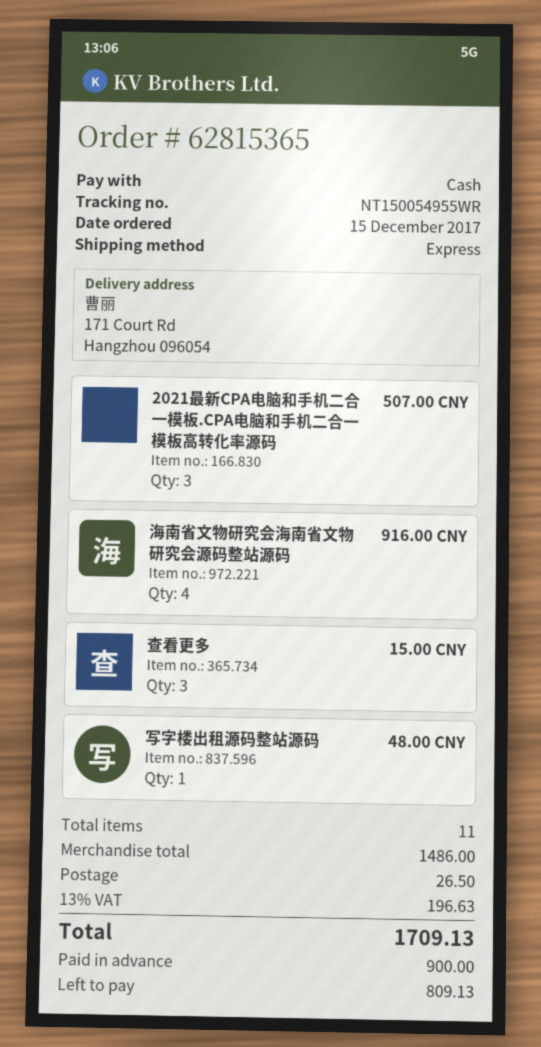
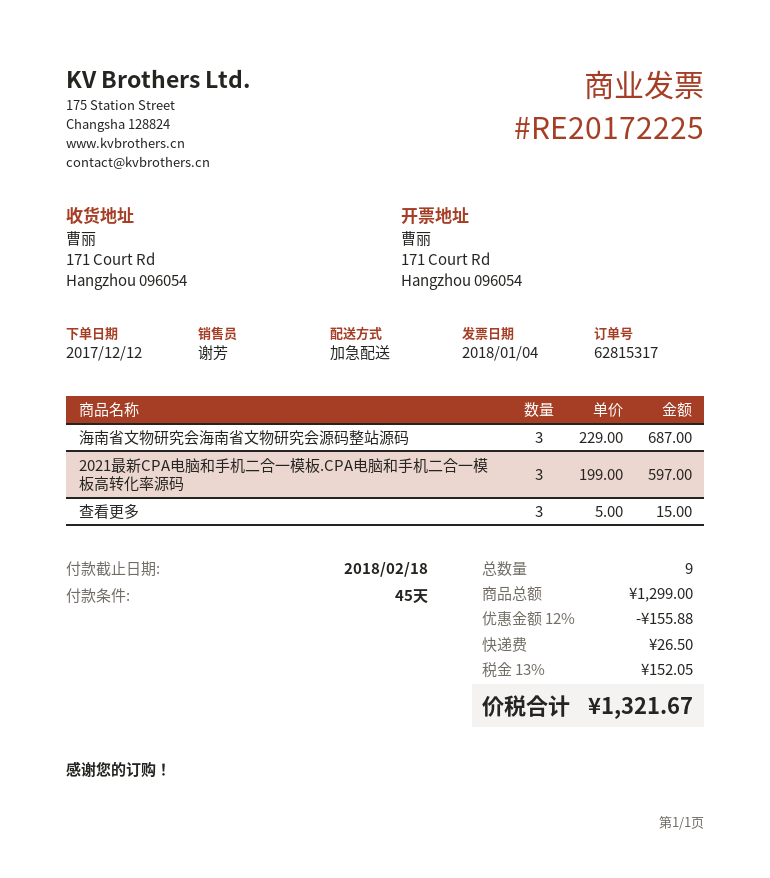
order number: 62815365 -> 62815317
order date: 2017-12-15 -> 2017-12-12
2021最新CPA电脑和手机二合一模板.CPA电脑和手机二合一模板高转化率源码: 3 for 507.00 -> 3 for 597.00
海南省文物研究会海南省文物研究会源码整站源码: 4 for 916.00 -> 3 for 687.00
写字楼出租源码整站源码: 1 for 48.00 -> none
total quantity: 11 -> 9
subtotal: 1486.00 -> 1299.00
discount: none -> 12% = 155.88
tax: 13% = 196.63 -> 13% = 152.05
total: 1709.13 -> 1321.67

